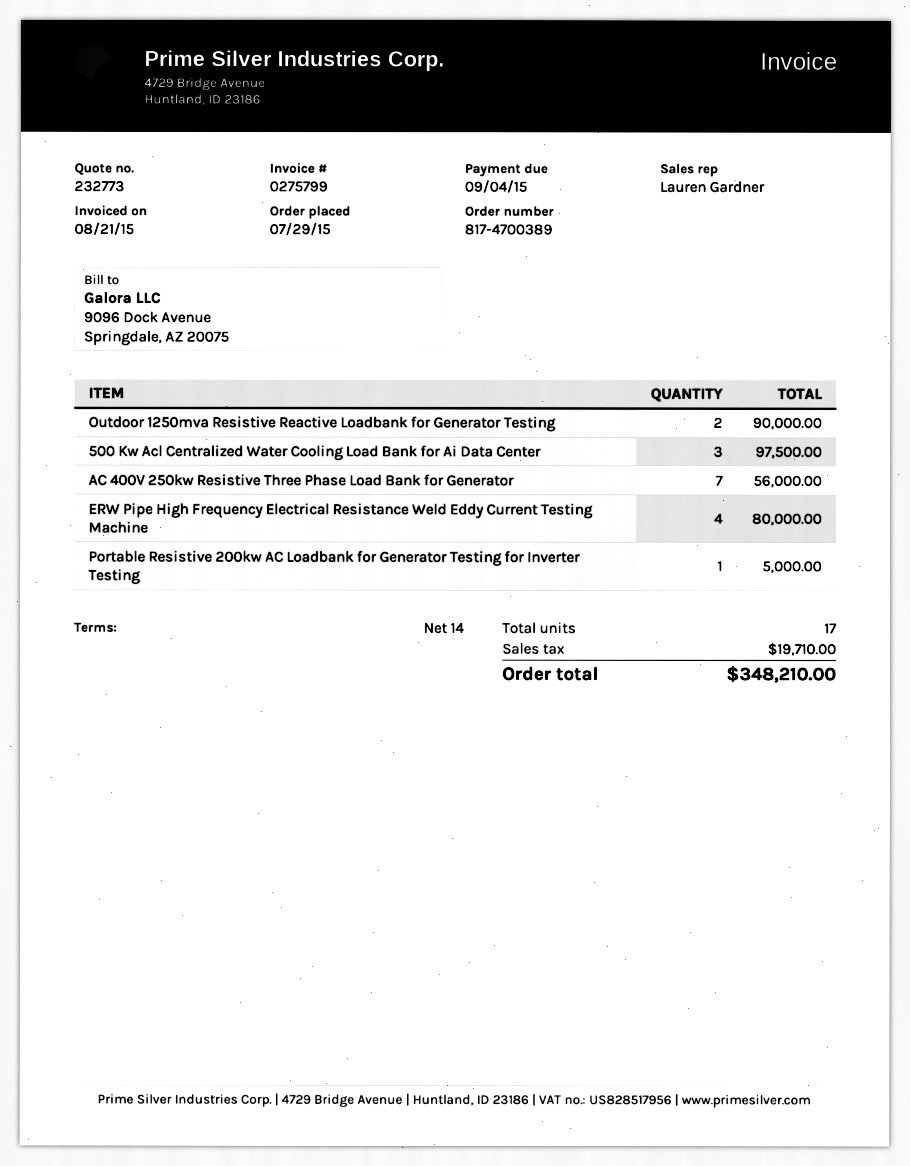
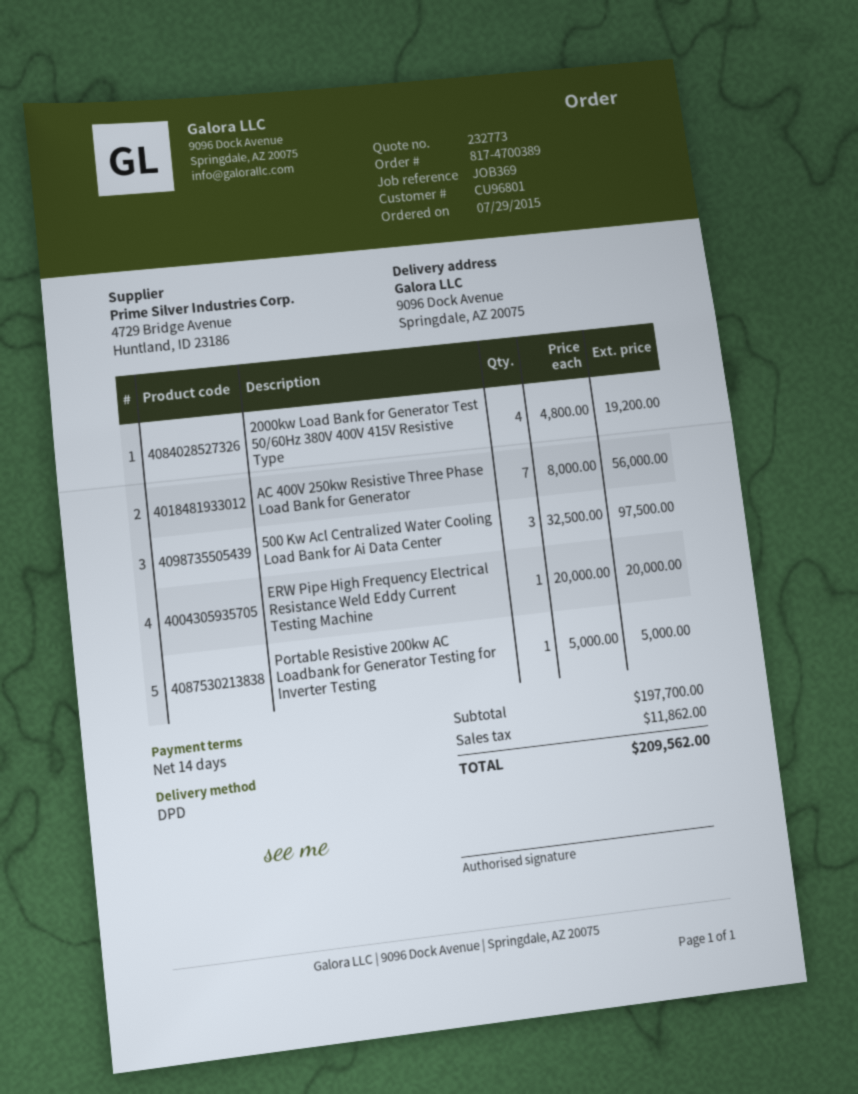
Outdoor 1250mva Resistive Reactive Loadbank for Generator Testing: 2 for 90000.00 -> none
ERW Pipe High Frequency Electrical Resistance Weld Eddy Current Testing Machine: 4 for 80000.00 -> 1 for 20000.00
2000kw Load Bank for Generator Test 50/60Hz 380V 400V 415V Resistive Type: none -> 4 for 19200.00
tax: 19710.00 -> 11862.00
total: 348210.00 -> 209562.00

